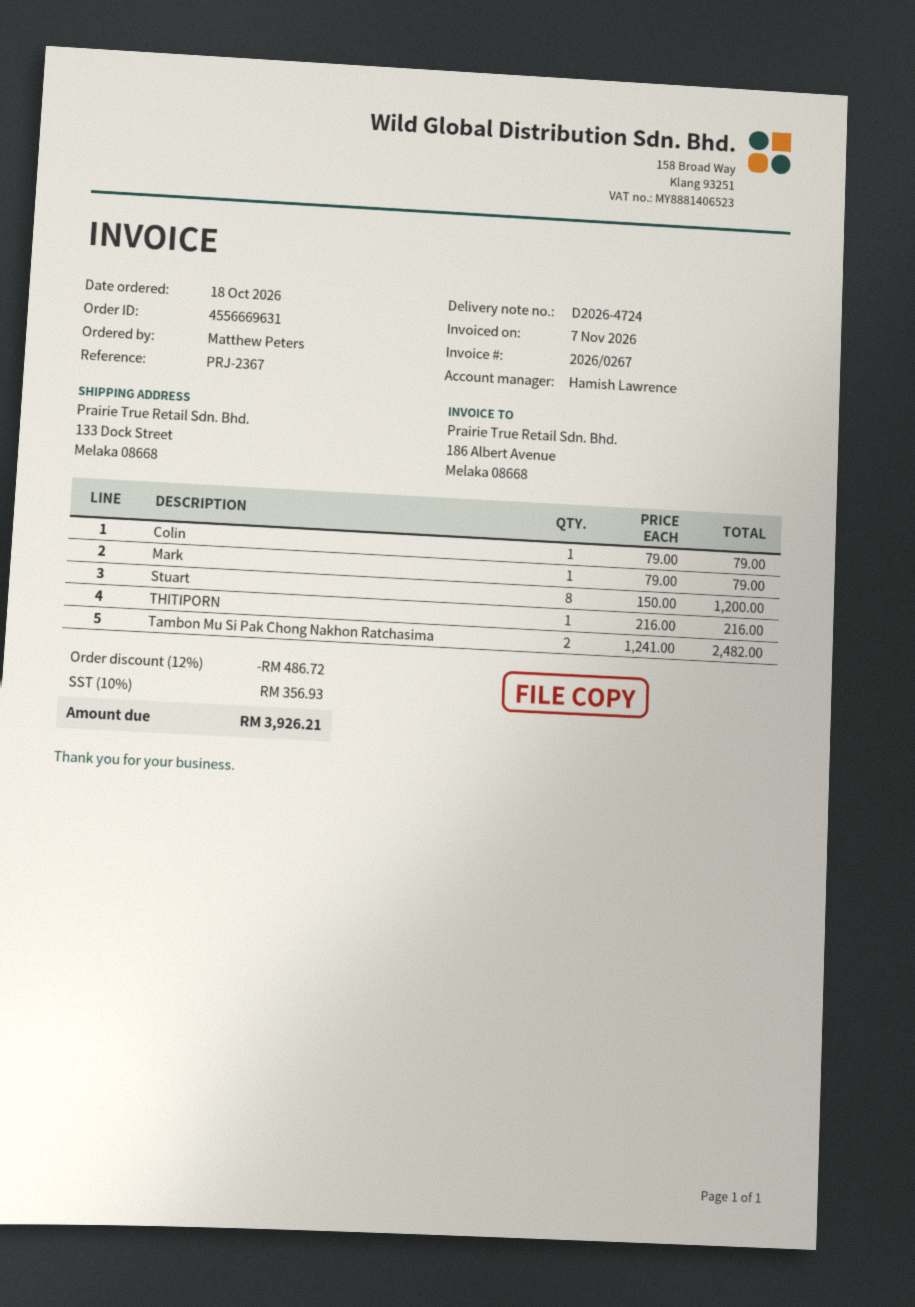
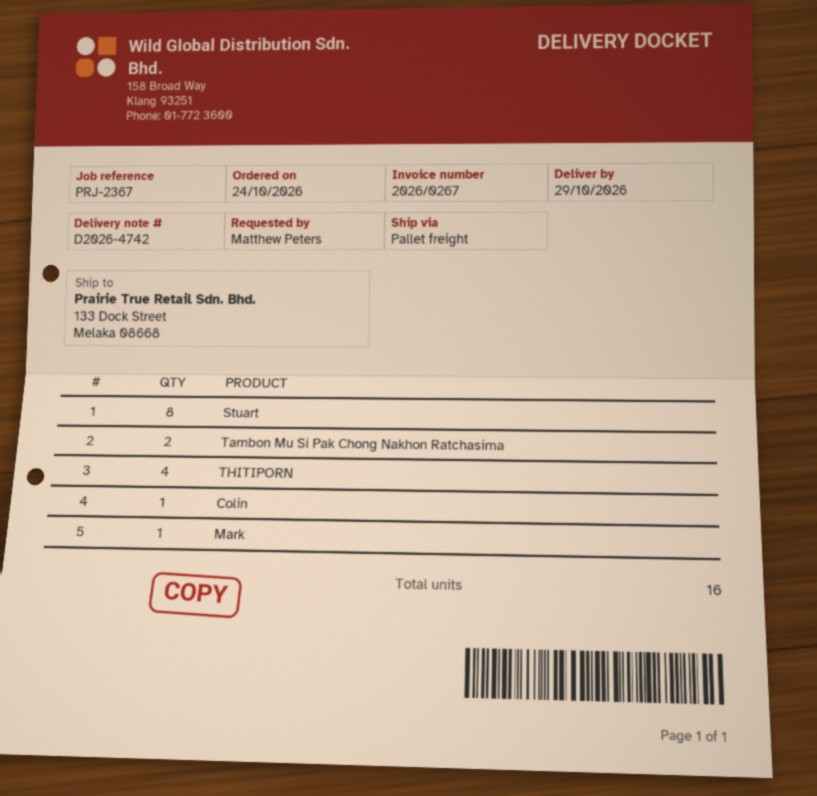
order date: 2026-10-18 -> 2026-10-24
delivery note number: D2026-4724 -> D2026-4742
THITIPORN: 1 -> 4

